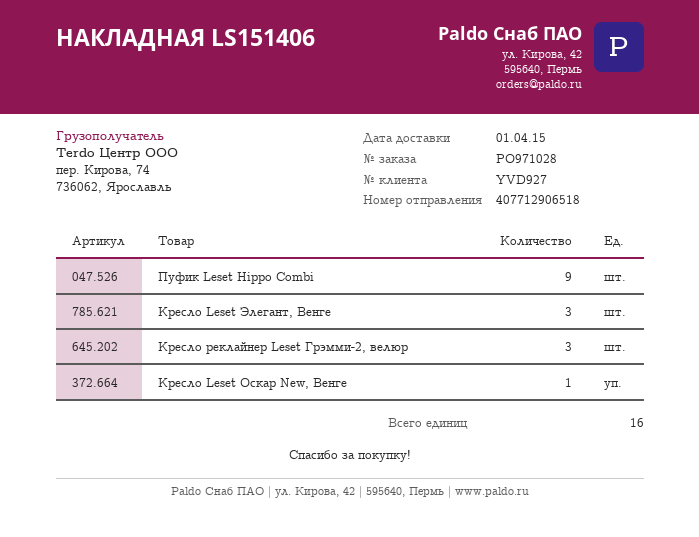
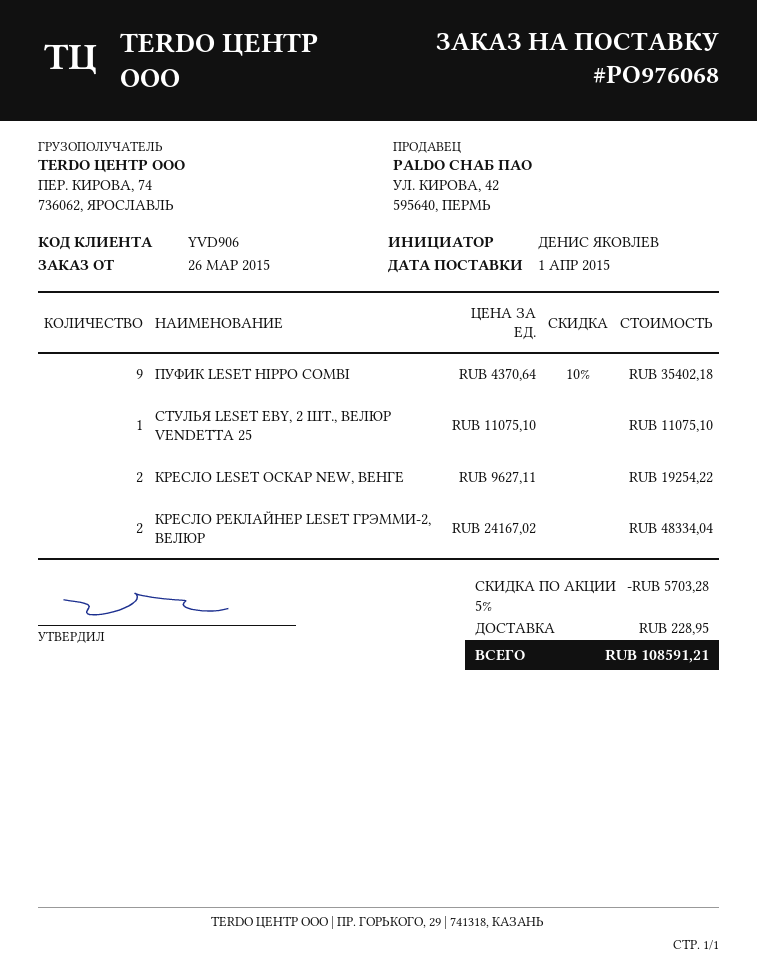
order number: PO971028 -> PO976068
customer number: YVD927 -> YVD906
Кресло Leset Элегант, Венге: 3 -> none
Кресло реклайнер Leset Грэмми-2, велюр: 3 -> 2
Кресло Leset Оскар New, Венге: 1 -> 2
СТУЛЬЯ LESET EBY, 2 ШТ., ВЕЛЮР VENDETTA 25: none -> 1

